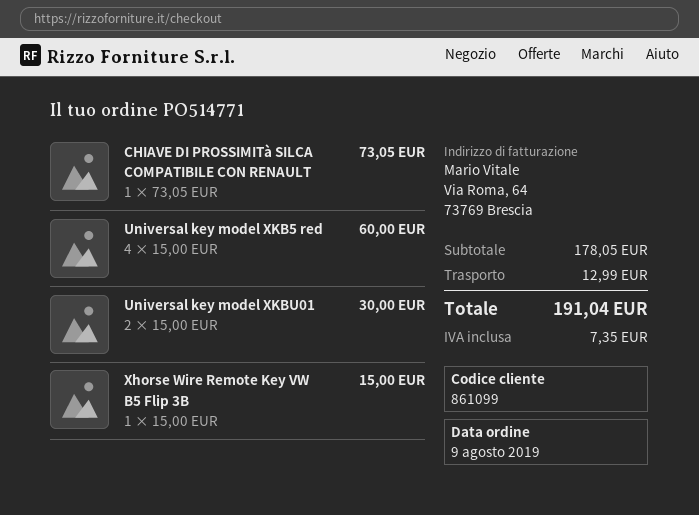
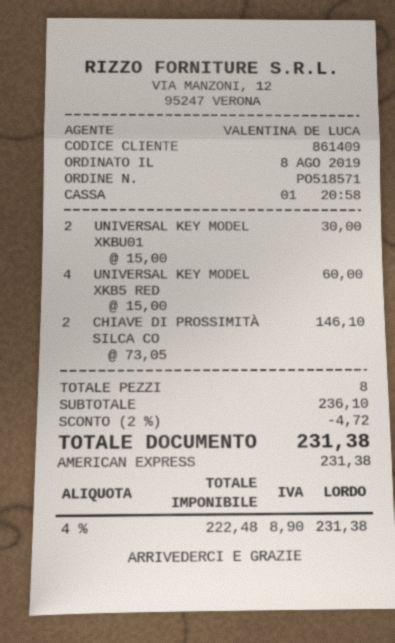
order number: PO514771 -> PO518571
order date: 2019-08-09 -> 2019-08-08
customer number: 861099 -> 861409
CHIAVE DI PROSSIMITà SILCA COMPATIBILE CON RENAULT: 1 x 73.05 = 73.05 -> 2 x 73.05 = 146.10
Xhorse Wire Remote Key VW B5 Flip 3B: 1 x 15.00 = 15.00 -> none
subtotal: 178.05 -> 236.10
discount: none -> 2% = 4.72
shipping: 12.99 -> none
tax: 7.35 -> 8.90
total: 191.04 -> 231.38

